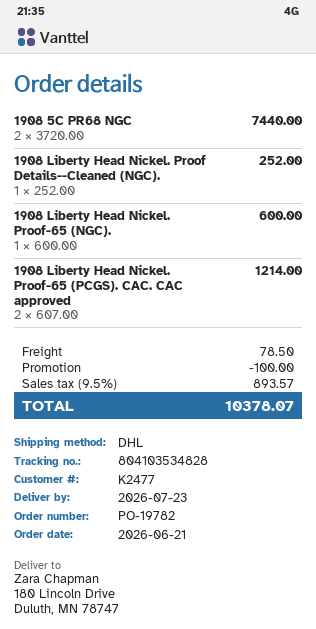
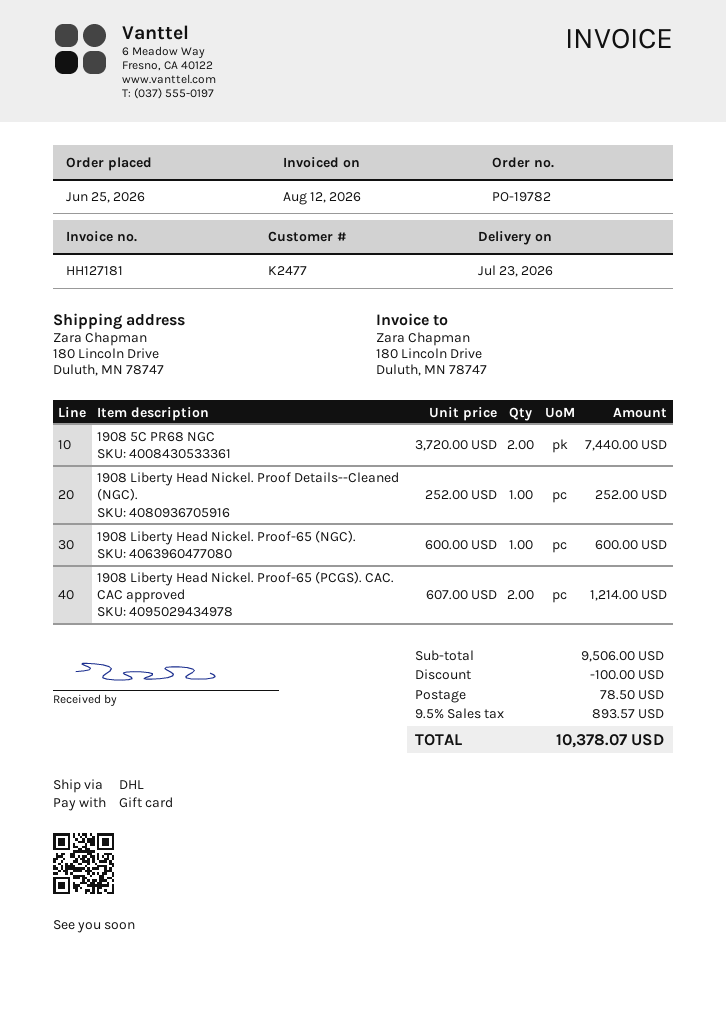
order date: 2026-06-21 -> 2026-06-25

